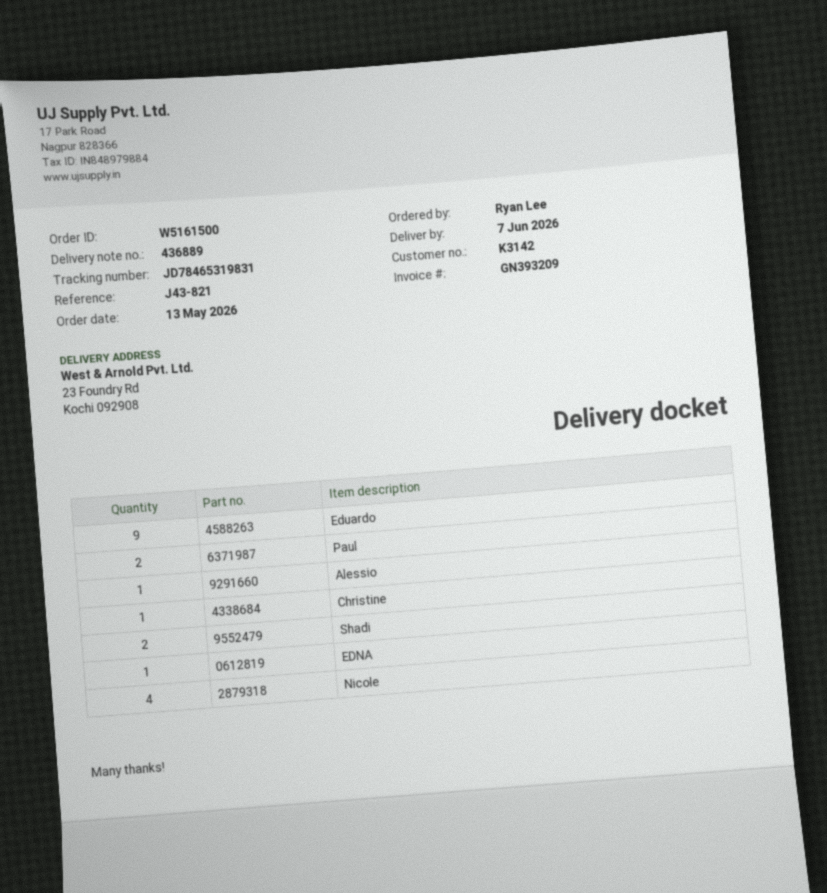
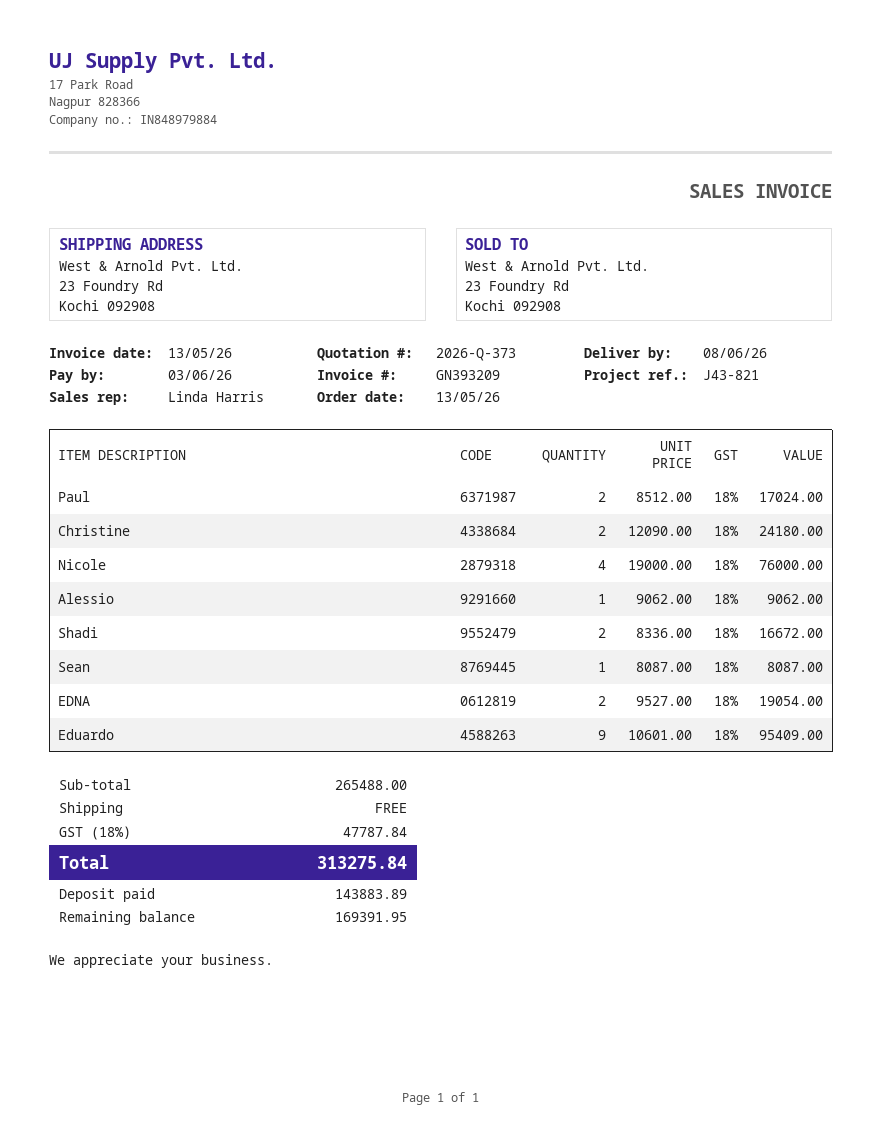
delivery date: 2026-06-07 -> 2026-06-08
Christine: 1 -> 2
EDNA: 1 -> 2
Sean: none -> 1

